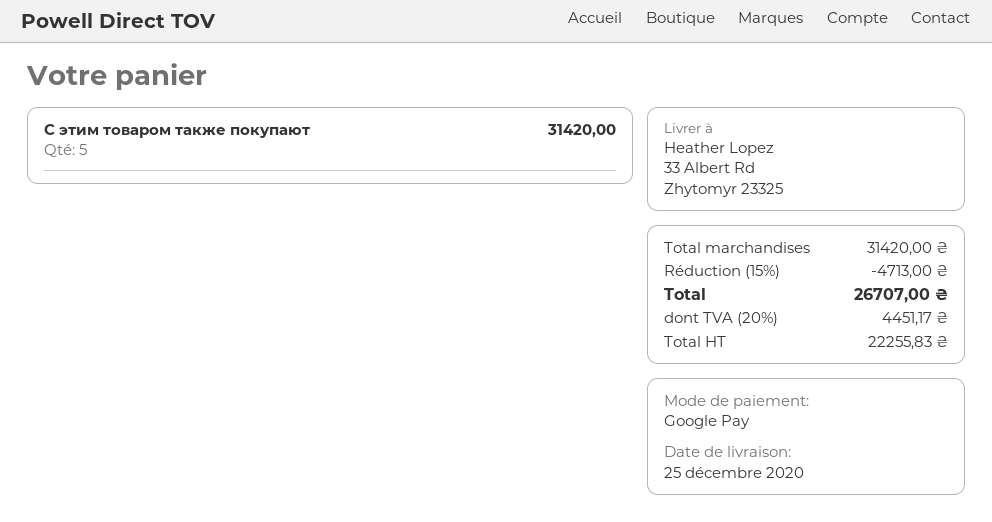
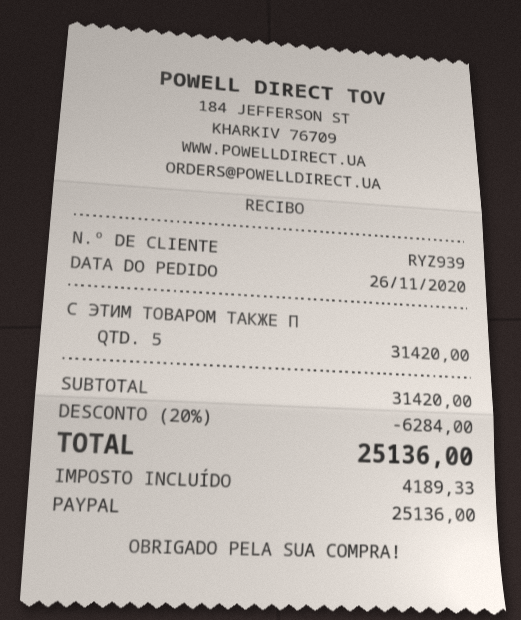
payment method: Google Pay -> PayPal
discount: 15% = 4713.00 -> 20% = 6284.00
tax: 4451.17 -> 4189.33
total: 26707.00 -> 25136.00

